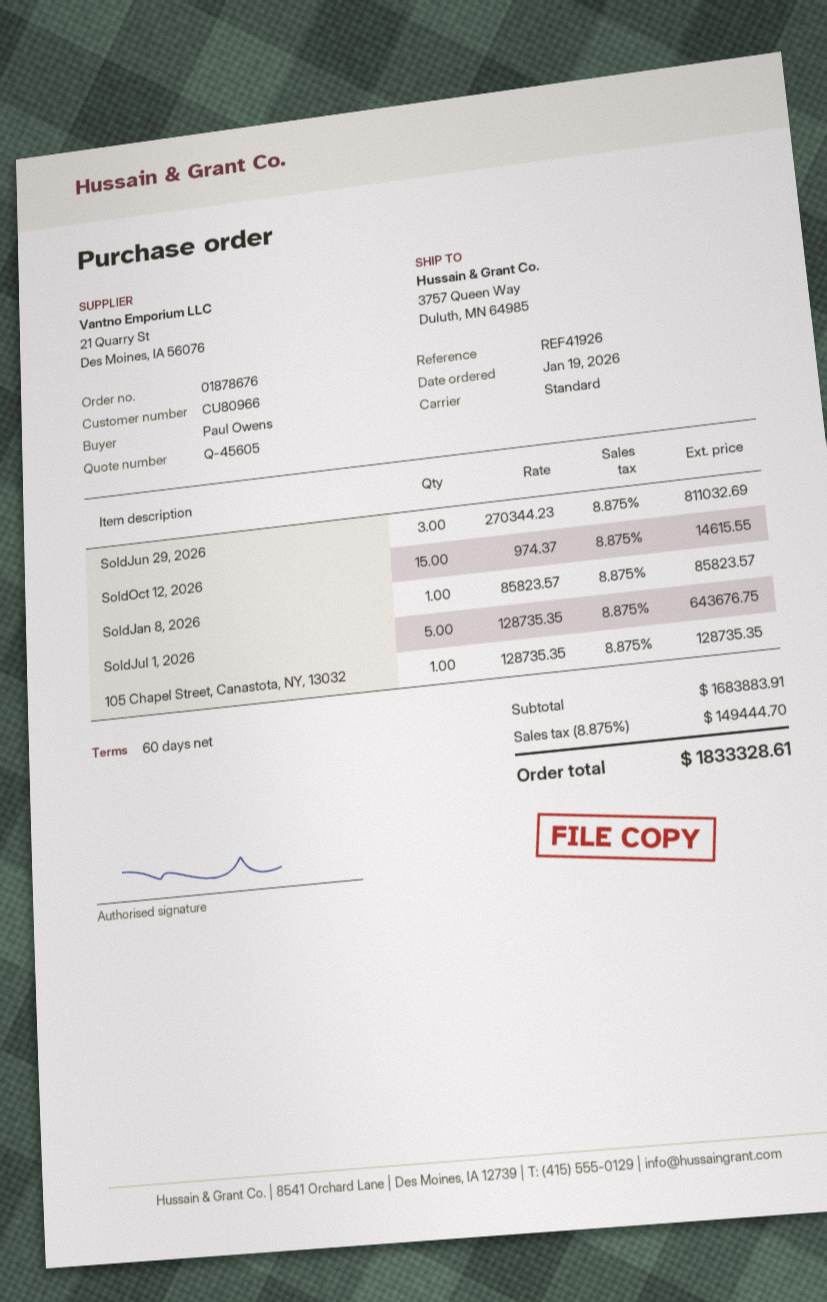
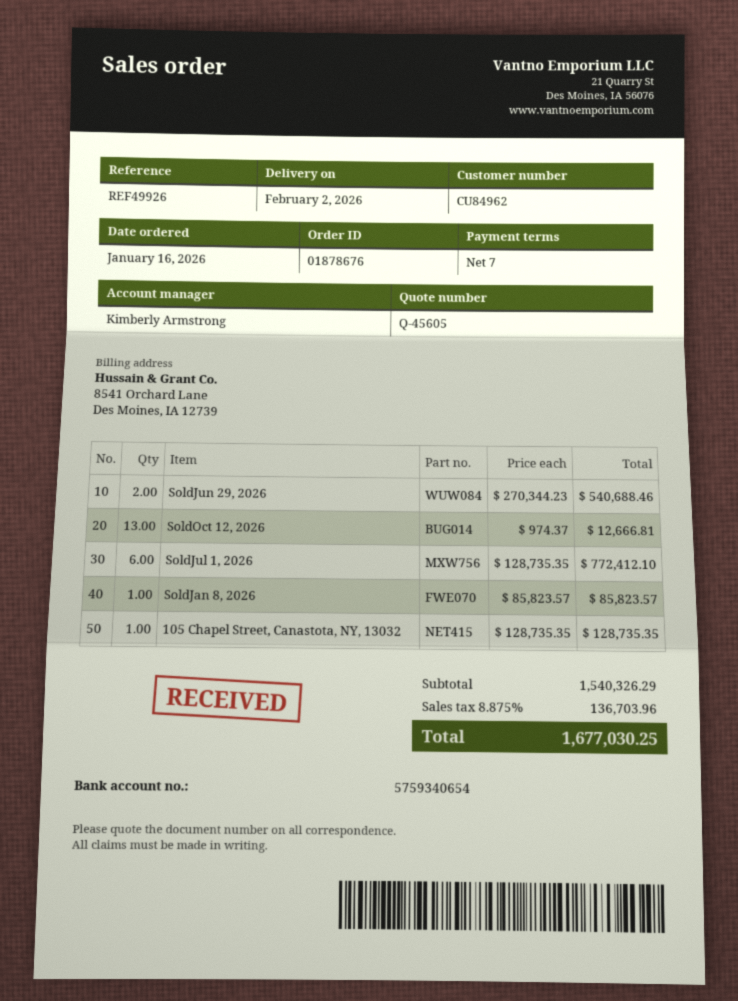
order date: 2026-01-19 -> 2026-01-16
payment terms: 60 days -> 7 days
customer number: CU80966 -> CU84962
reference: REF41926 -> REF49926
SoldJun 29, 2026: 3 x 270344.23 = 811032.69 -> 2 x 270344.23 = 540688.46
SoldOct 12, 2026: 15 x 974.37 = 14615.55 -> 13 x 974.37 = 12666.81
SoldJul 1, 2026: 5 x 128735.35 = 643676.75 -> 6 x 128735.35 = 772412.10
subtotal: 1683883.91 -> 1540326.29
tax: 8.875% = 149444.70 -> 8.875% = 136703.96
total: 1833328.61 -> 1677030.25

